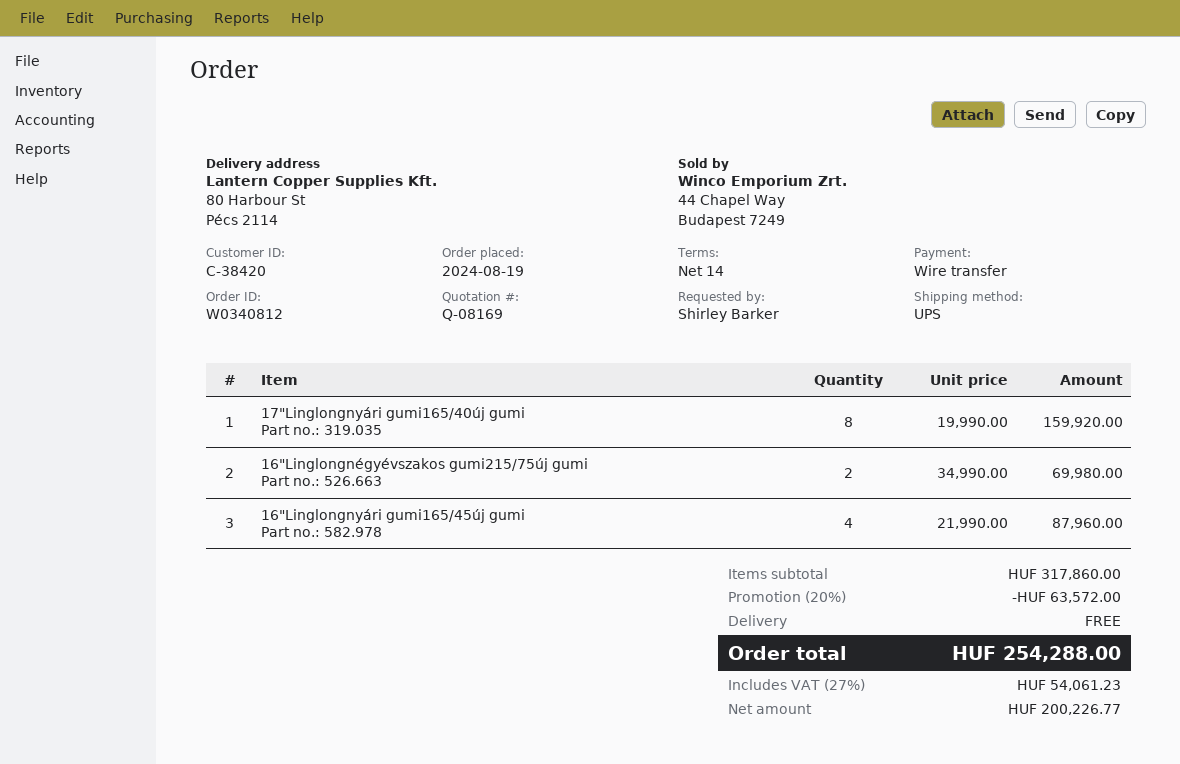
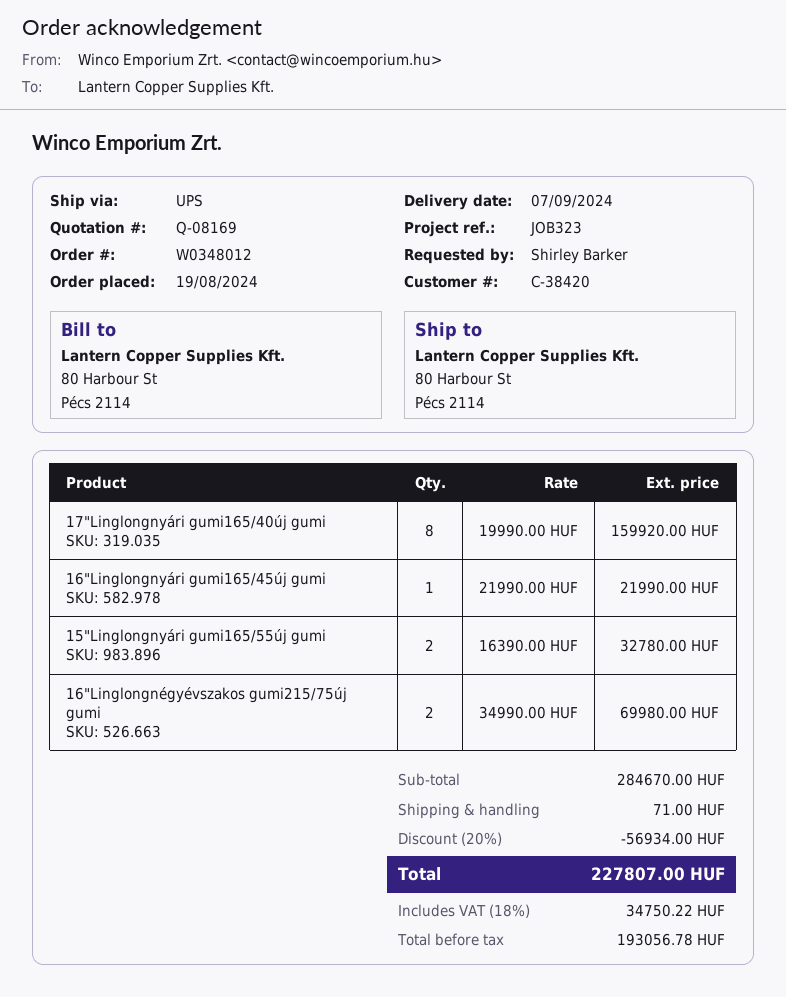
order number: W0340812 -> W0348012
16"Linglongnyári gumi165/45új gumi: 4 x 21990.00 = 87960.00 -> 1 x 21990.00 = 21990.00
15"Linglongnyári gumi165/55új gumi: none -> 2 x 16390.00 = 32780.00
subtotal: 317860.00 -> 284670.00
discount: 20% = 63572.00 -> 20% = 56934.00
shipping: 0.00 -> 71.00
net: 200226.77 -> 193056.78
tax: 27% = 54061.23 -> 18% = 34750.22
total: 254288.00 -> 227807.00

